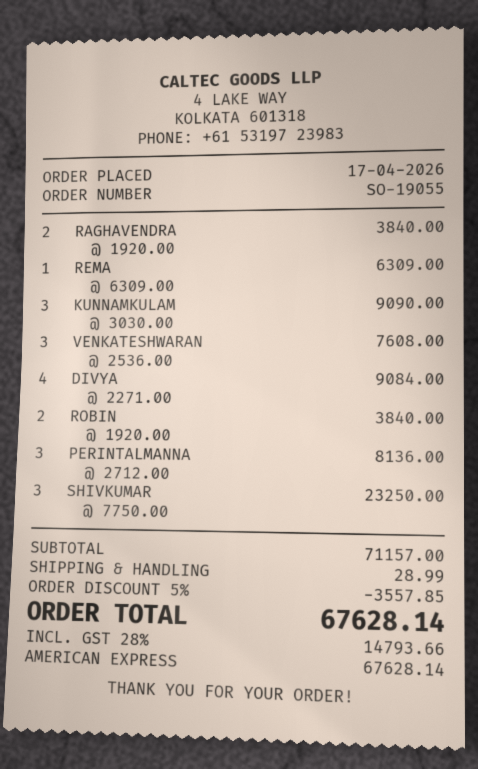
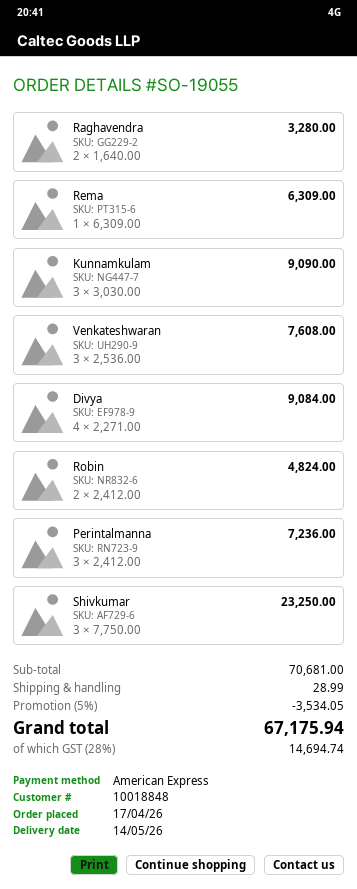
RAGHAVENDRA: 2 x 1920.00 = 3840.00 -> 2 x 1640.00 = 3280.00
ROBIN: 2 x 1920.00 = 3840.00 -> 2 x 2412.00 = 4824.00
PERINTALMANNA: 3 x 2712.00 = 8136.00 -> 3 x 2412.00 = 7236.00
subtotal: 71157.00 -> 70681.00
discount: 5% = 3557.85 -> 5% = 3534.05
tax: 28% = 14793.66 -> 28% = 14694.74
total: 67628.14 -> 67175.94

